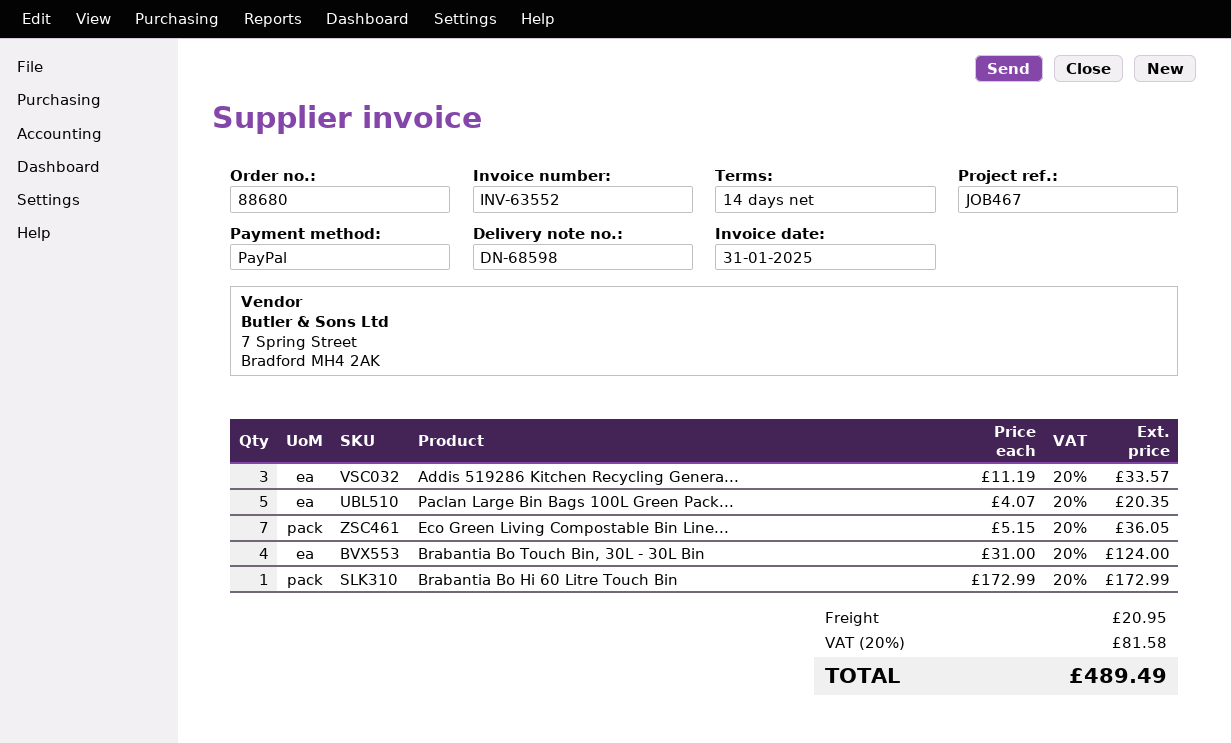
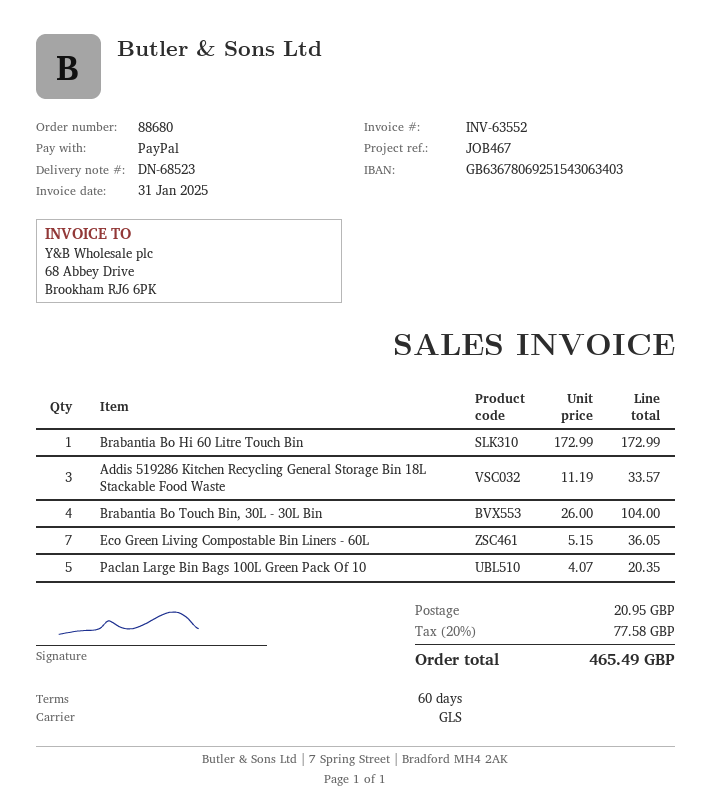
delivery note number: DN-68598 -> DN-68523
payment terms: 14 days -> 60 days
Brabantia Bo Touch Bin, 30L - 30L Bin: 4 x 31.00 = 124.00 -> 4 x 26.00 = 104.00
tax: 20% = 81.58 -> 20% = 77.58
total: 489.49 -> 465.49

